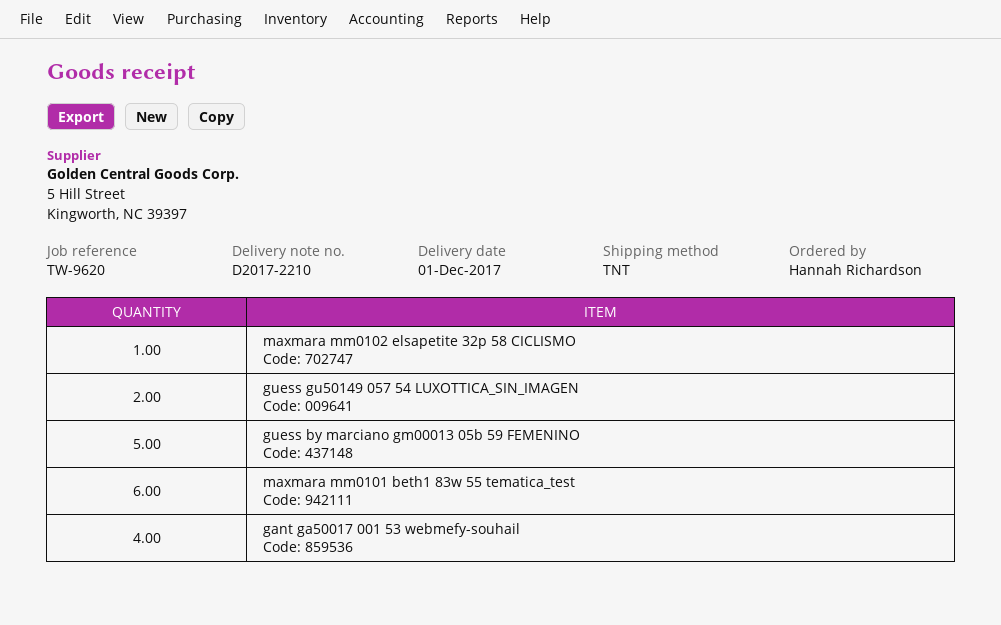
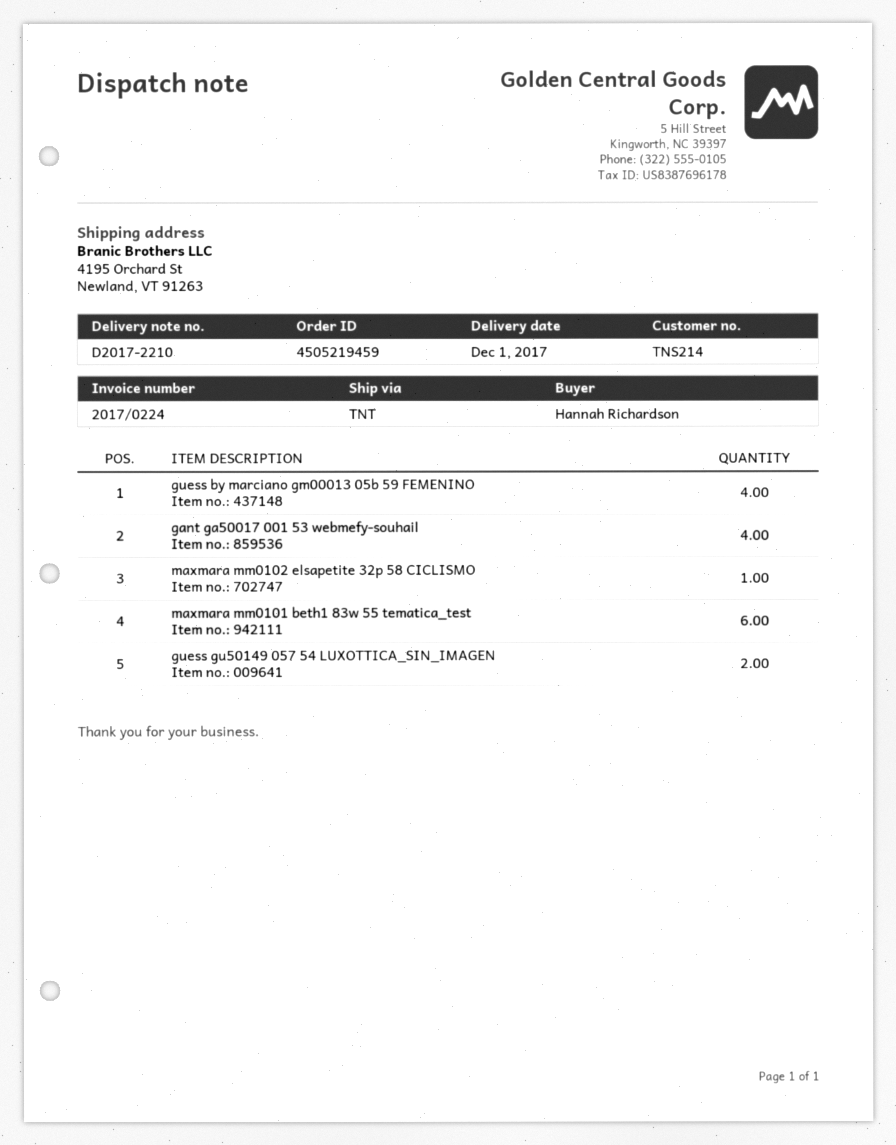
guess by marciano gm00013 05b 59 FEMENINO: 5 -> 4

